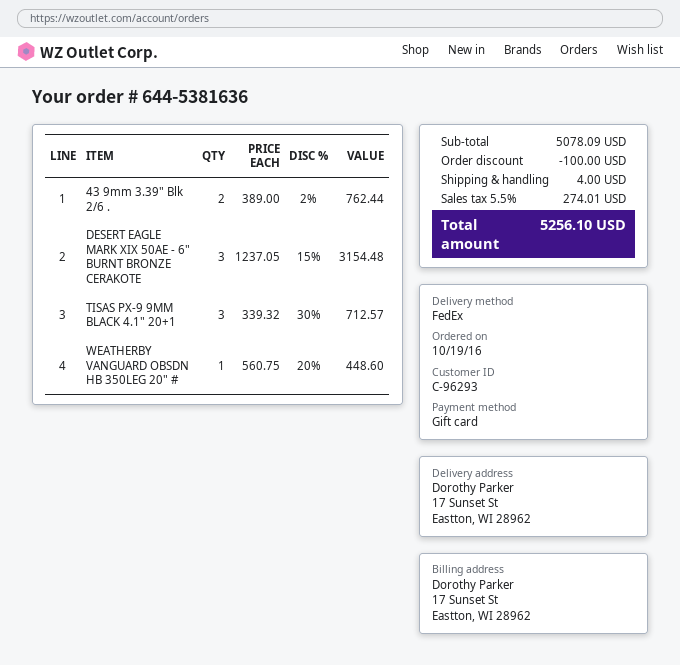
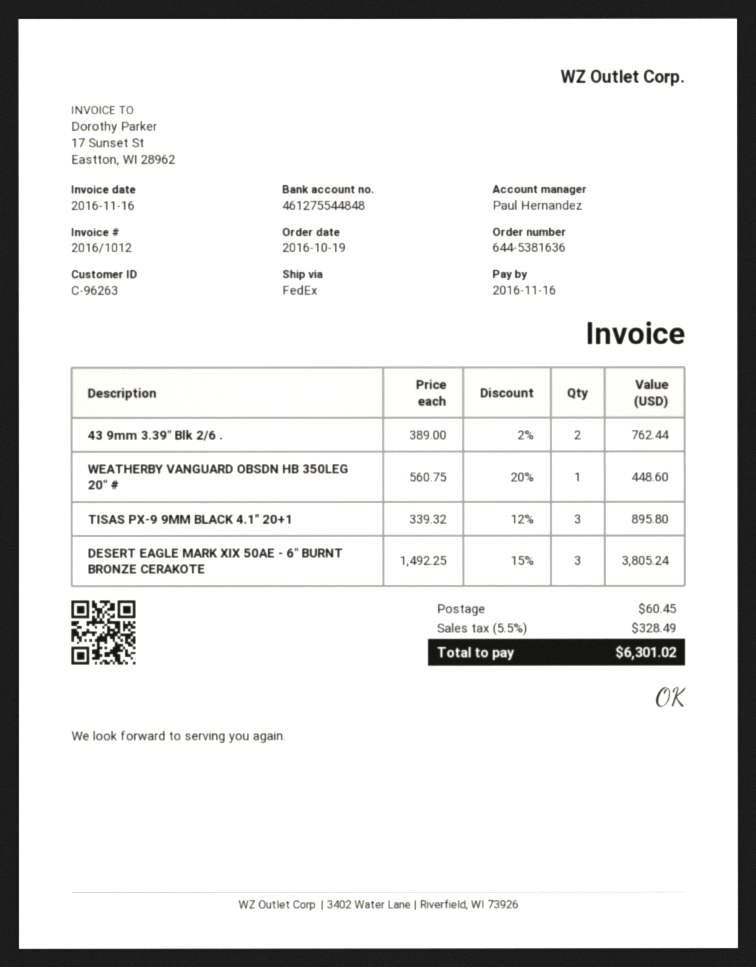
customer number: C-96293 -> C-96263
DESERT EAGLE MARK XIX 50AE - 6" BURNT BRONZE CERAKOTE: 3 x 1237.05 - 15% = 3154.48 -> 3 x 1492.25 - 15% = 3805.24
TISAS PX-9 9MM BLACK 4.1" 20+1: 3 x 339.32 - 30% = 712.57 -> 3 x 339.32 - 12% = 895.80
discount: 100.00 -> none
shipping: 4.00 -> 60.45
tax: 5.5% = 274.01 -> 5.5% = 328.49
total: 5256.10 -> 6301.02

